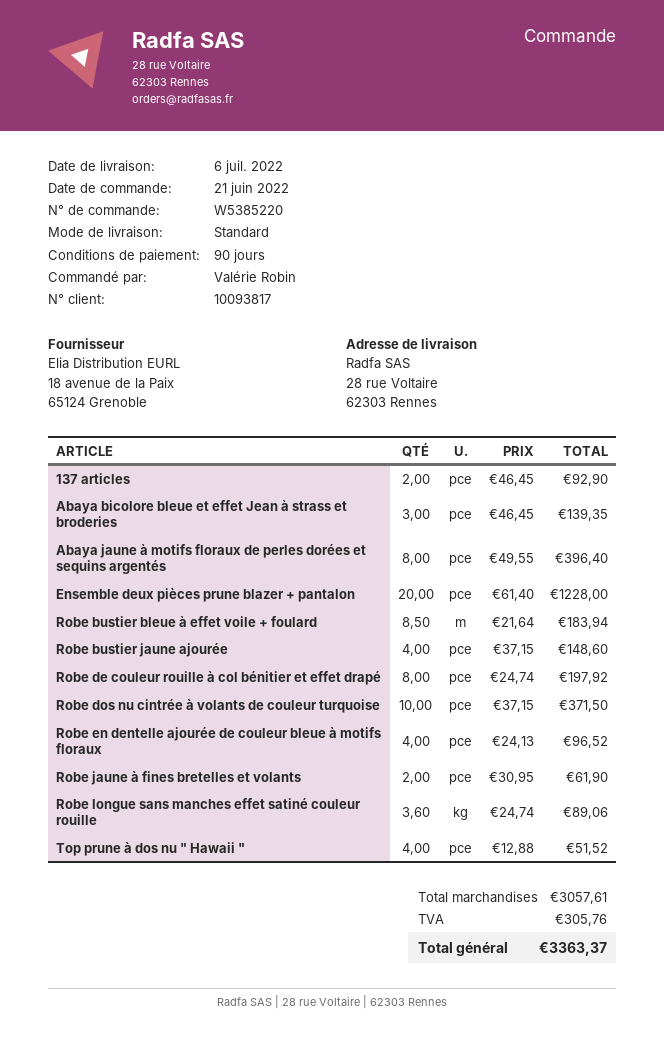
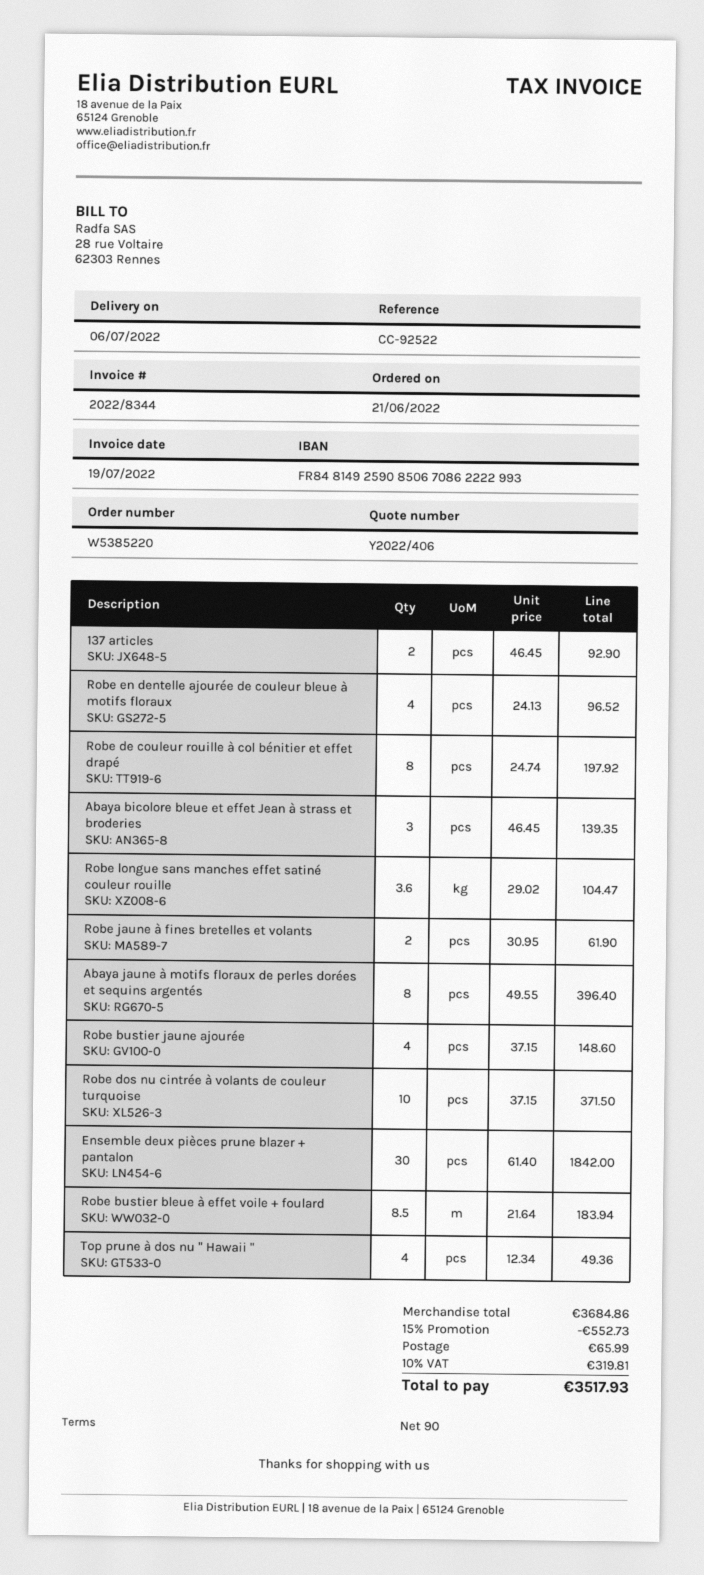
Ensemble deux pièces prune blazer + pantalon: 20 x 61.40 = 1228.00 -> 30 x 61.40 = 1842.00
Robe longue sans manches effet satiné couleur rouille: 3.6 x 24.74 = 89.06 -> 3.6 x 29.02 = 104.47
Top prune à dos nu " Hawaii ": 4 x 12.88 = 51.52 -> 4 x 12.34 = 49.36
subtotal: 3057.61 -> 3684.86
discount: none -> 15% = 552.73
shipping: none -> 65.99
tax: 305.76 -> 319.81
total: 3363.37 -> 3517.93

